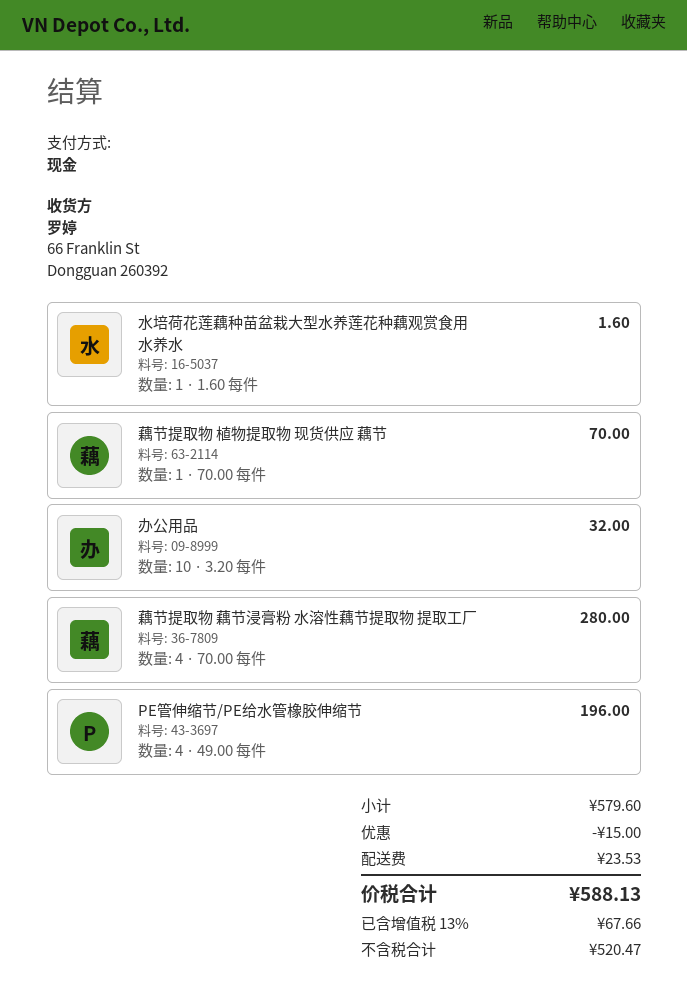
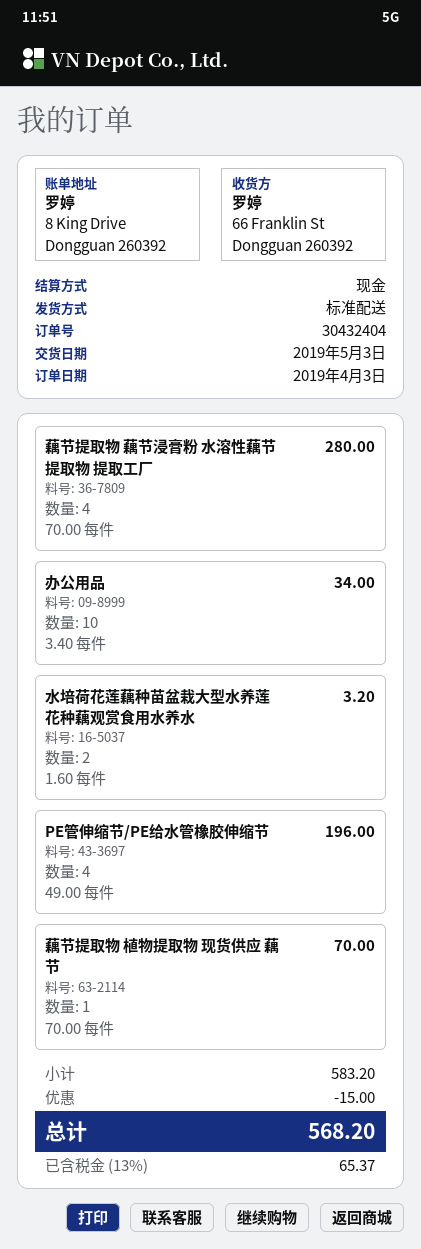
水培荷花莲藕种苗盆栽大型水养莲花种藕观赏食用水养水: 1 x 1.60 = 1.60 -> 2 x 1.60 = 3.20
办公用品: 10 x 3.20 = 32.00 -> 10 x 3.40 = 34.00
subtotal: 579.60 -> 583.20
shipping: 23.53 -> none
tax: 13% = 67.66 -> 13% = 65.37
total: 588.13 -> 568.20

